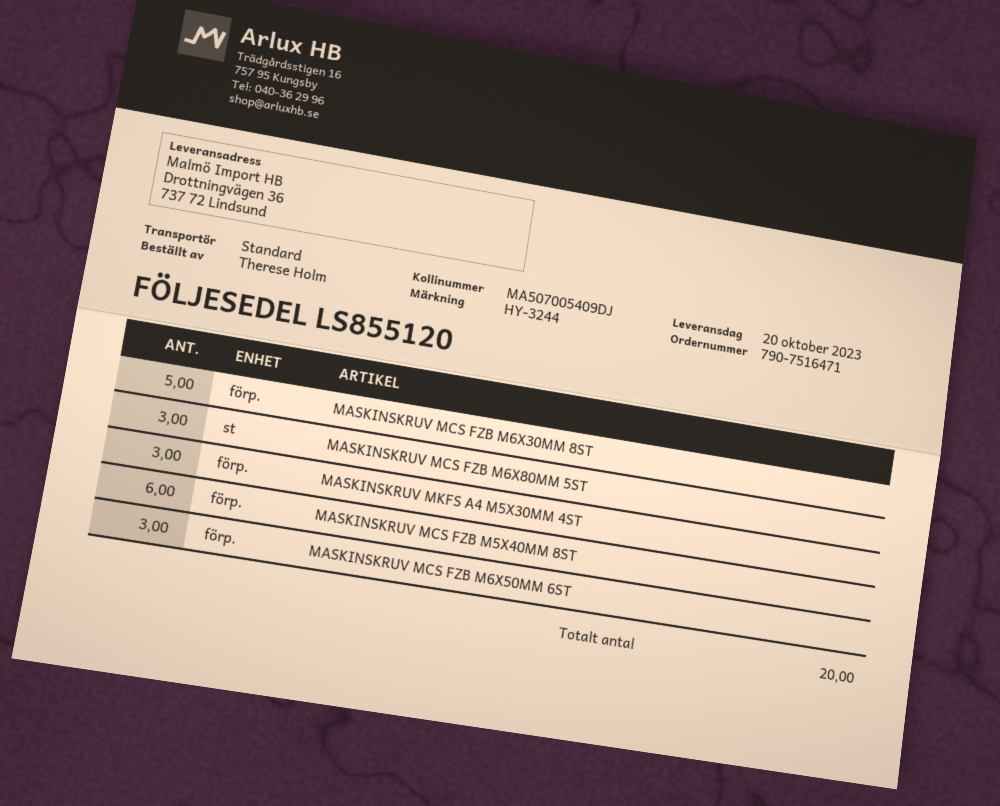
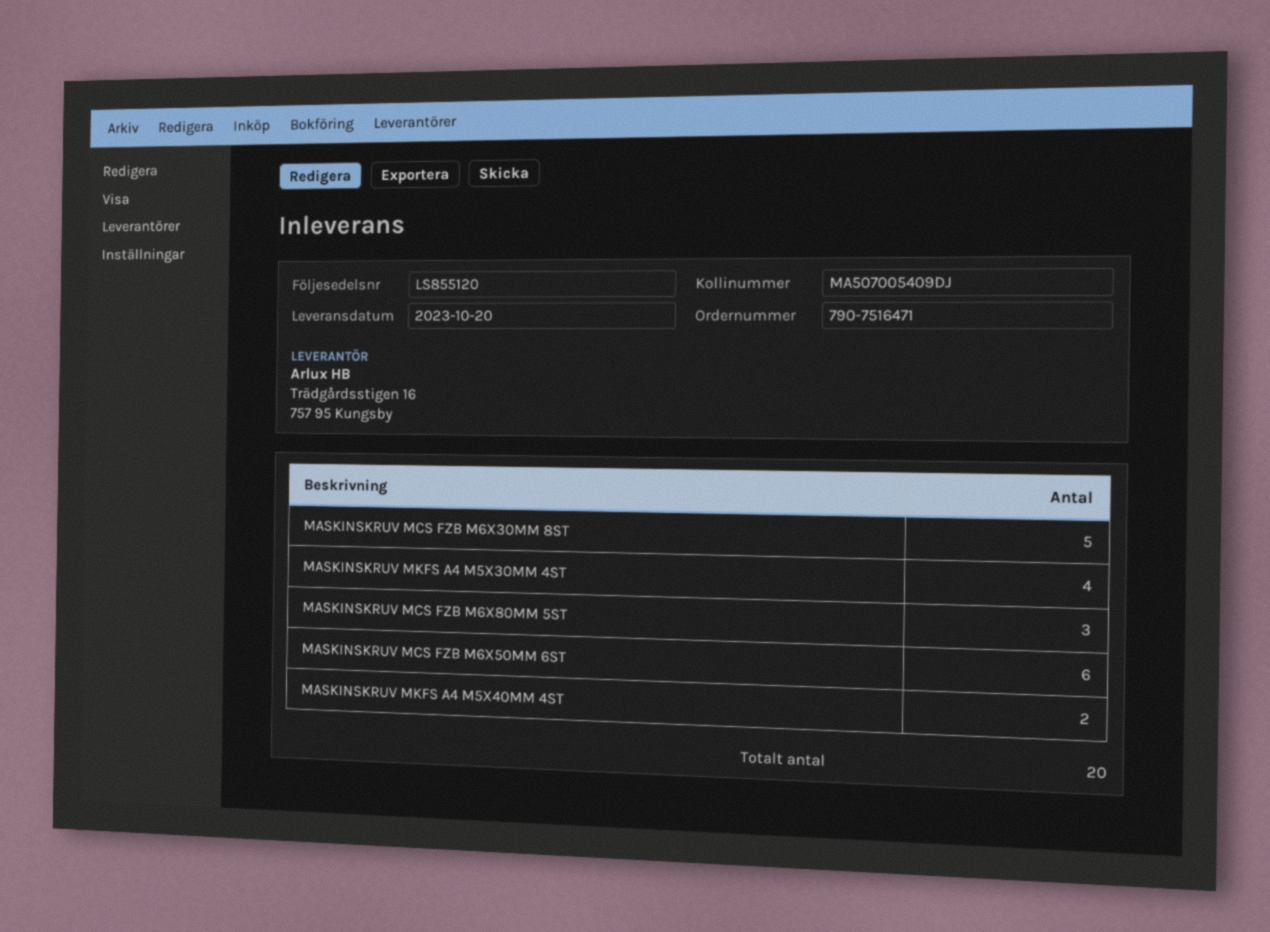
MASKINSKRUV MKFS A4 M5X30MM 4ST: 3 -> 4
MASKINSKRUV MCS FZB M5X40MM 8ST: 6 -> none
MASKINSKRUV MCS FZB M6X50MM 6ST: 3 -> 6
MASKINSKRUV MKFS A4 M5X40MM 4ST: none -> 2

